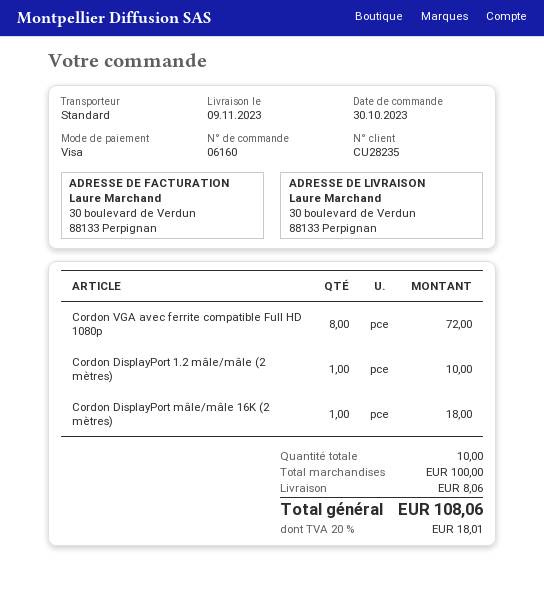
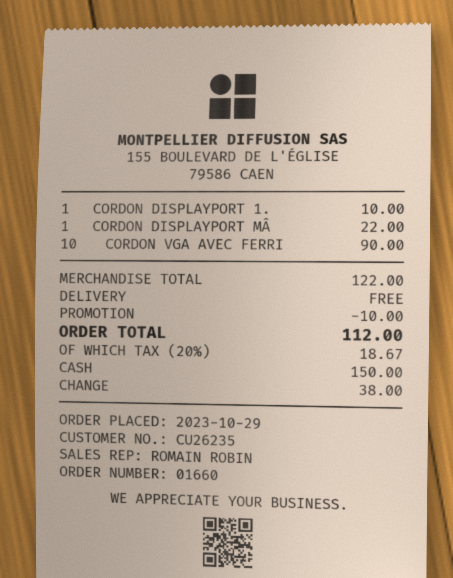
order number: 06160 -> 01660
order date: 2023-10-30 -> 2023-10-29
customer number: CU28235 -> CU26235
payment method: Visa -> cash
Cordon VGA avec ferrite compatible Full HD 1080p: 8 for 72.00 -> 10 for 90.00
Cordon DisplayPort mâle/mâle 16K (2 mètres): 1 for 18.00 -> 1 for 22.00
subtotal: 100.00 -> 122.00
discount: none -> 10.00
shipping: 8.06 -> 0.00
tax: 20% = 18.01 -> 20% = 18.67
total: 108.06 -> 112.00

